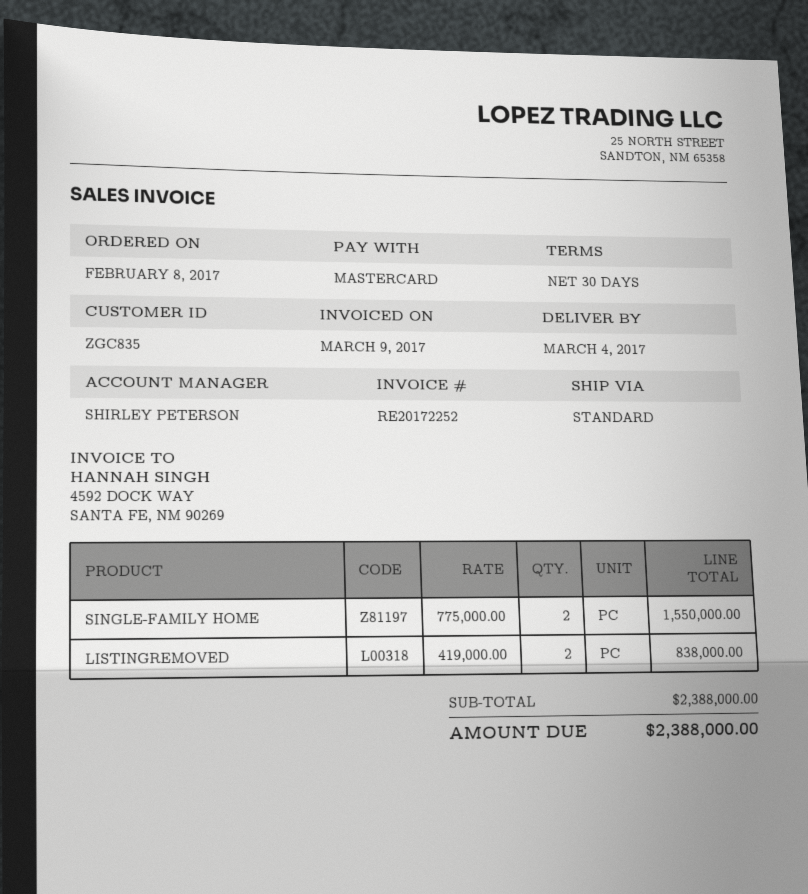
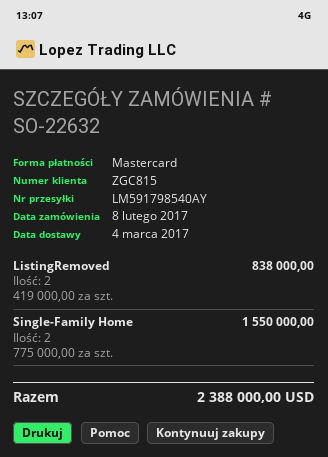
customer number: ZGC835 -> ZGC815

